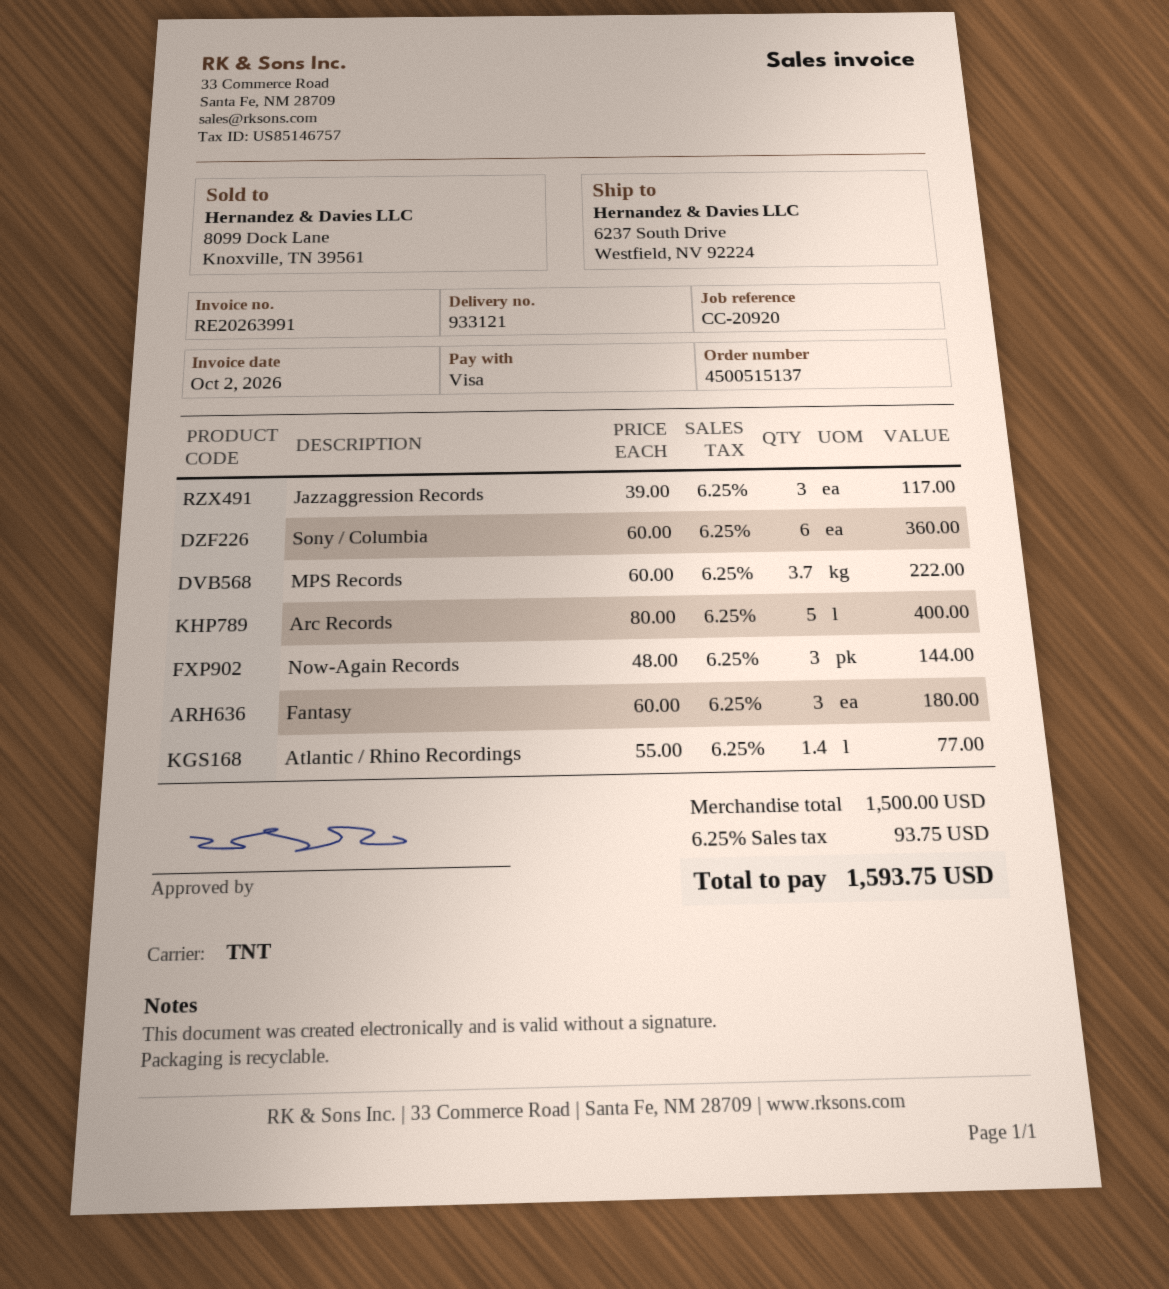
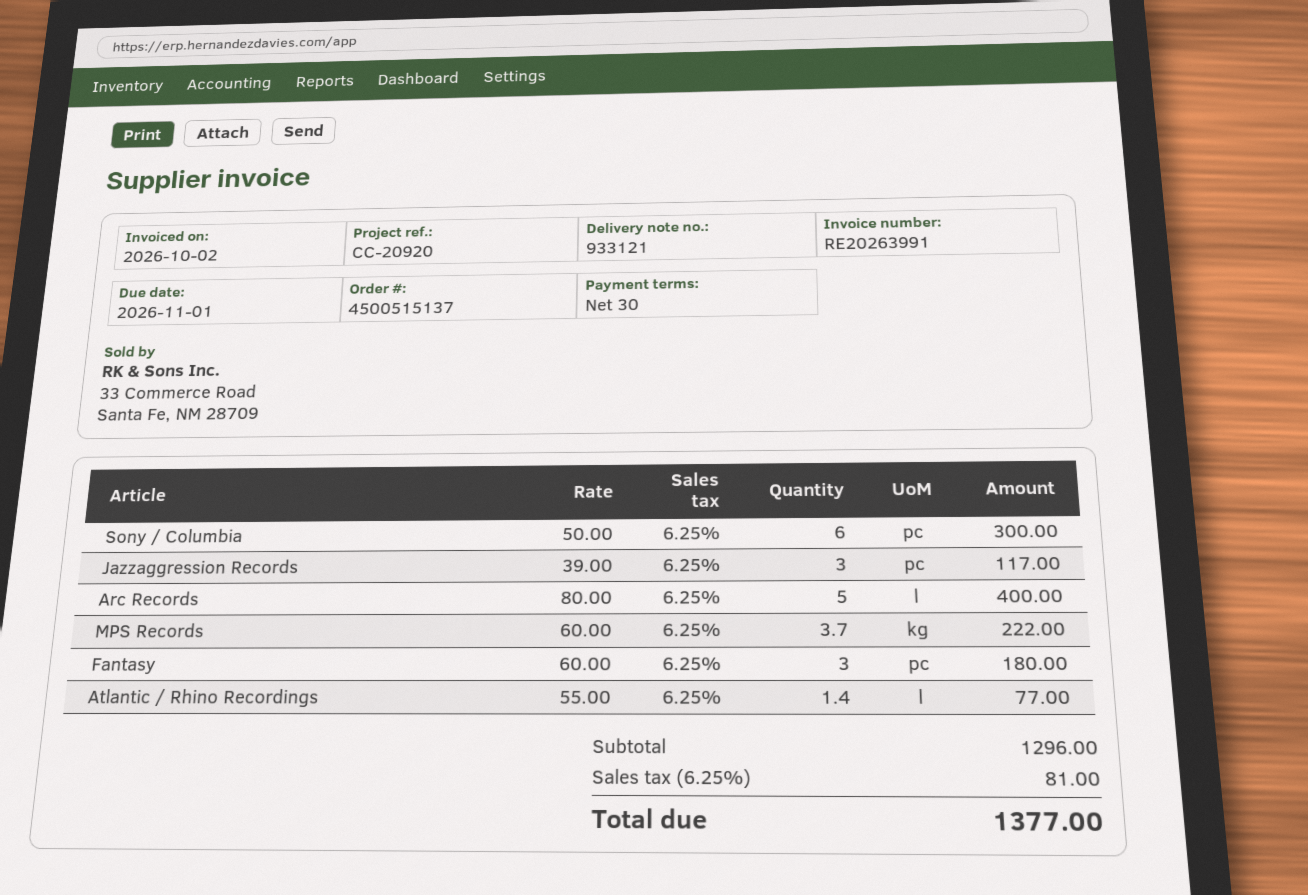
Sony / Columbia: 6 x 60.00 = 360.00 -> 6 x 50.00 = 300.00
Now-Again Records: 3 x 48.00 = 144.00 -> none
subtotal: 1500.00 -> 1296.00
tax: 6.25% = 93.75 -> 6.25% = 81.00
total: 1593.75 -> 1377.00

